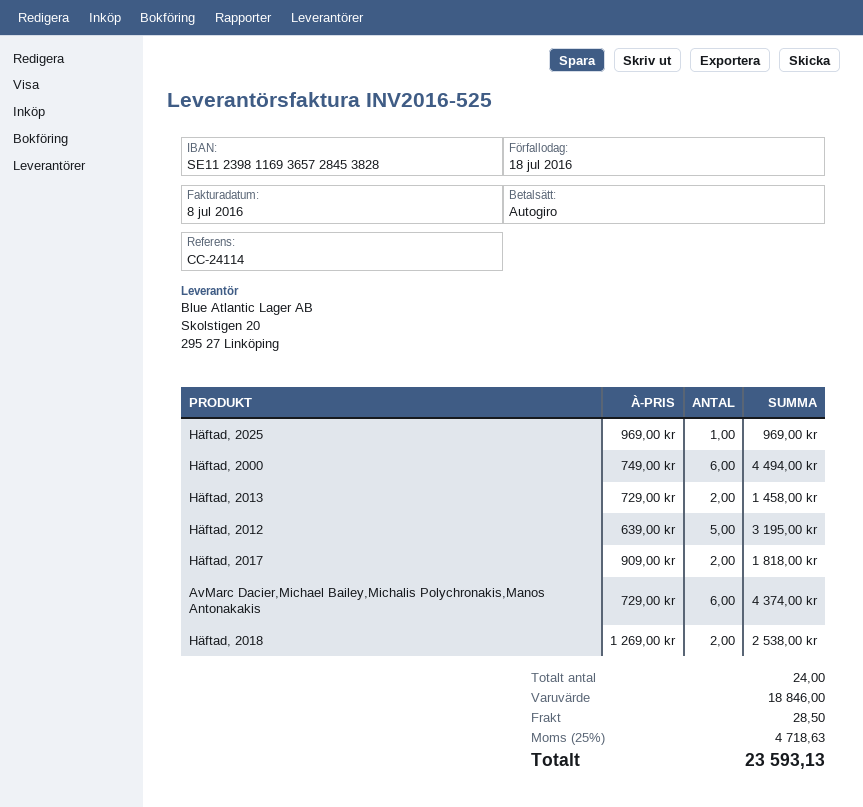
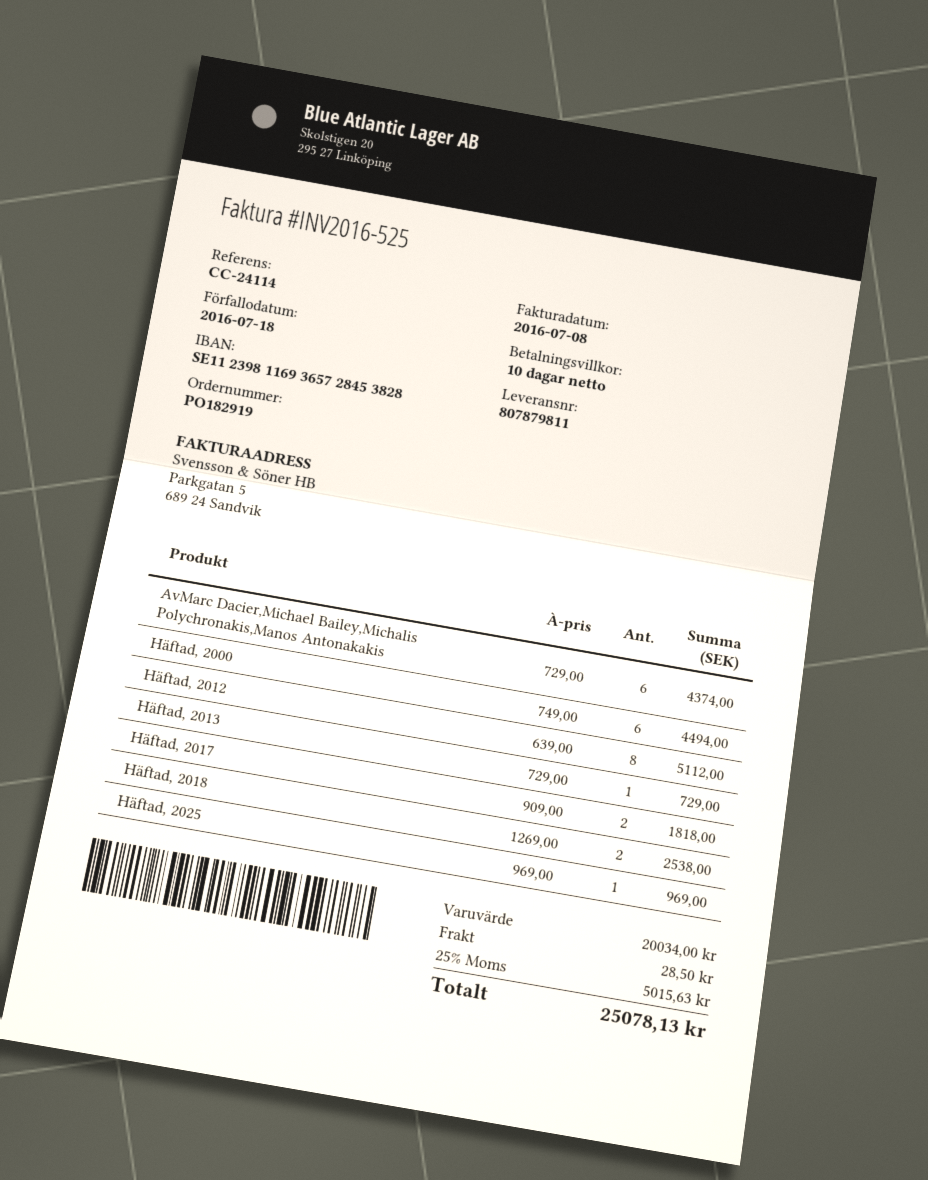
Häftad, 2013: 2 x 729.00 = 1458.00 -> 1 x 729.00 = 729.00
Häftad, 2012: 5 x 639.00 = 3195.00 -> 8 x 639.00 = 5112.00
subtotal: 18846.00 -> 20034.00
tax: 25% = 4718.63 -> 25% = 5015.63
total: 23593.13 -> 25078.13

